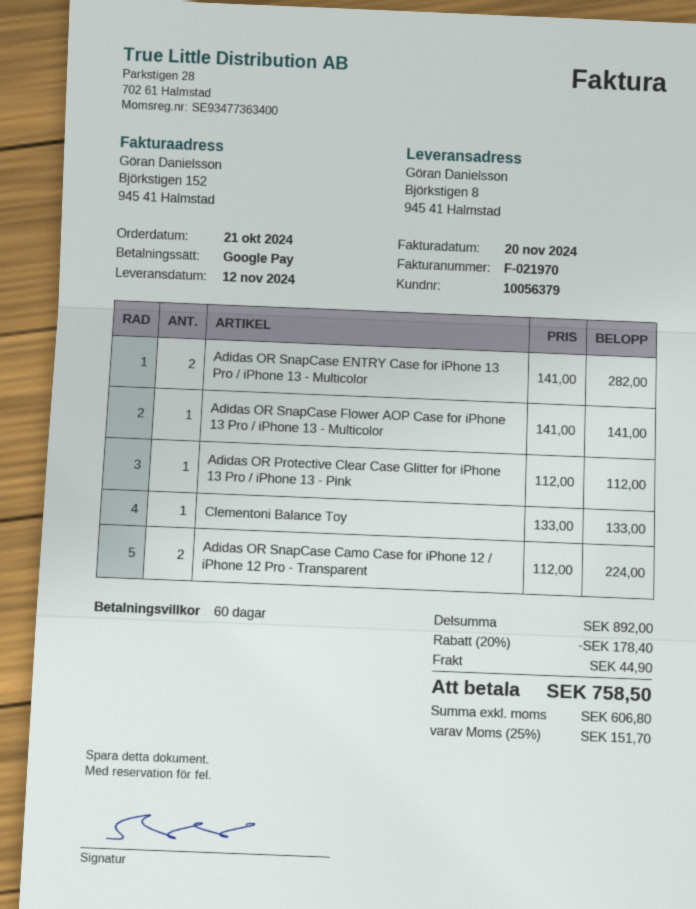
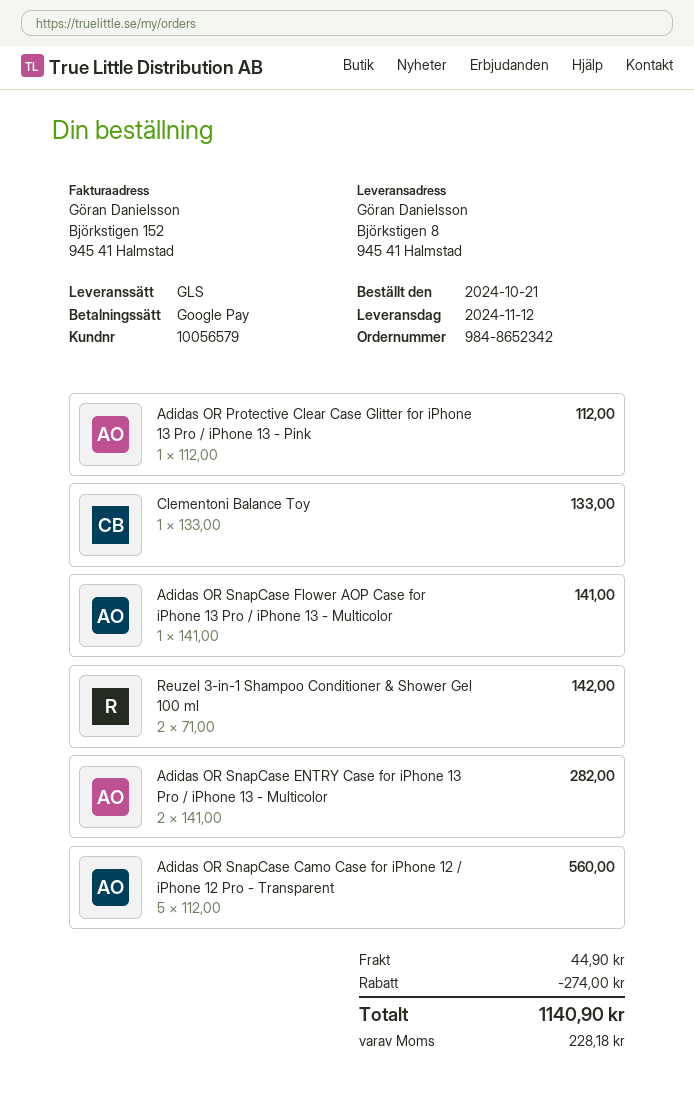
customer number: 10056379 -> 10056579
Adidas OR SnapCase Camo Case for iPhone 12 / iPhone 12 Pro - Transparent: 2 x 112.00 = 224.00 -> 5 x 112.00 = 560.00
Reuzel 3-in-1 Shampoo Conditioner & Shower Gel 100 ml: none -> 2 x 71.00 = 142.00
discount: 178.40 -> 274.00
tax: 151.70 -> 228.18
total: 758.50 -> 1140.90

